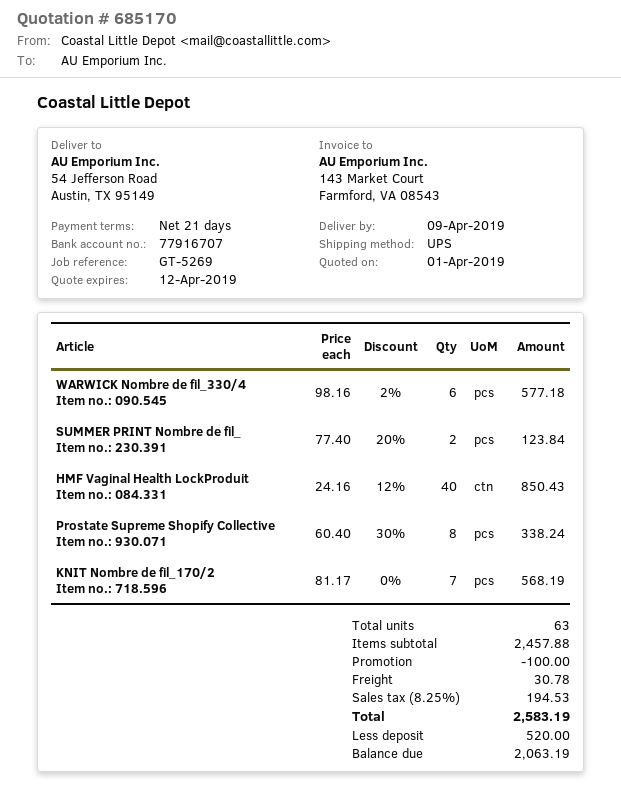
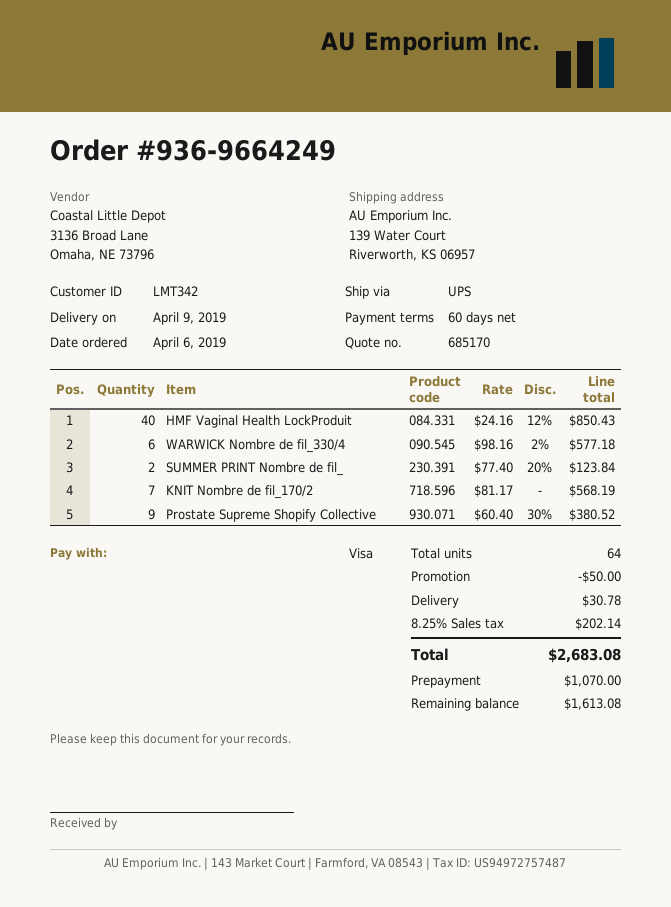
payment terms: 21 days -> 60 days
ship to: 54 Jefferson Road, Austin, TX 95149 -> 139 Water Court, Riverworth, KS 06957
Prostate Supreme Shopify Collective: 8 x 60.40 - 30% = 338.24 -> 9 x 60.40 - 30% = 380.52
total quantity: 63 -> 64
discount: 100.00 -> 50.00
tax: 8.25% = 194.53 -> 8.25% = 202.14
total: 2583.19 -> 2683.08
deposit: 520.00 -> 1070.00
balance: 2063.19 -> 1613.08

